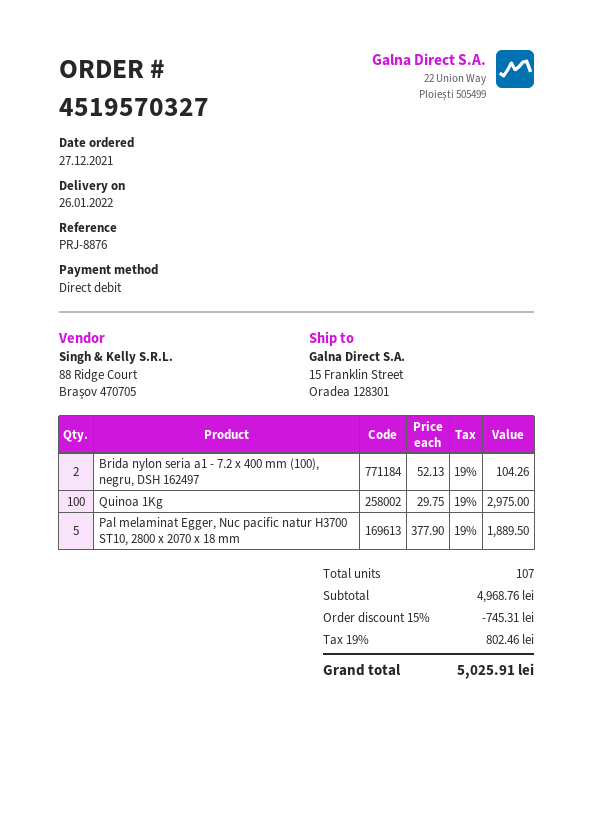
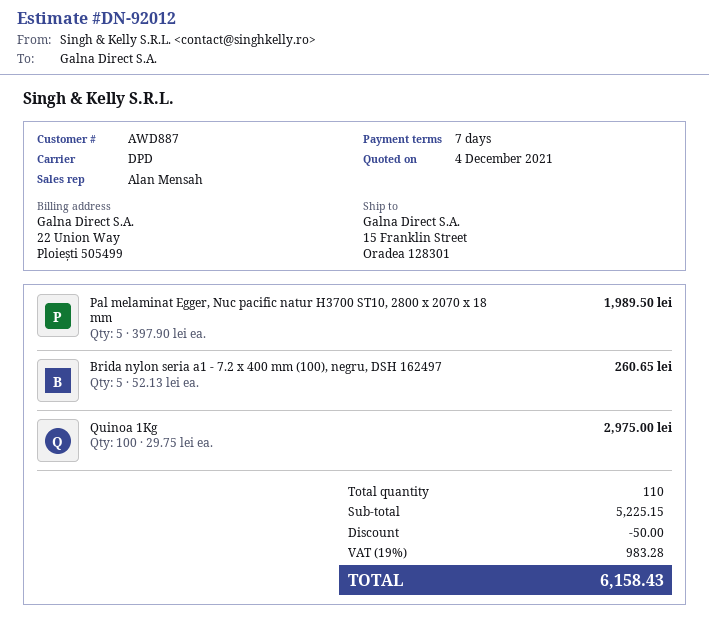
Brida nylon seria a1 - 7.2 x 400 mm (100), negru, DSH 162497: 2 x 52.13 = 104.26 -> 5 x 52.13 = 260.65
Pal melaminat Egger, Nuc pacific natur H3700 ST10, 2800 x 2070 x 18 mm: 5 x 377.90 = 1889.50 -> 5 x 397.90 = 1989.50
total quantity: 107 -> 110
subtotal: 4968.76 -> 5225.15
discount: 745.31 -> 50.00
tax: 19% = 802.46 -> 19% = 983.28
total: 5025.91 -> 6158.43

